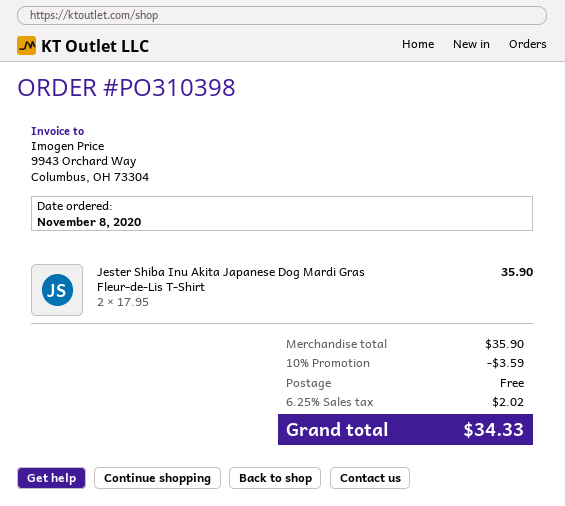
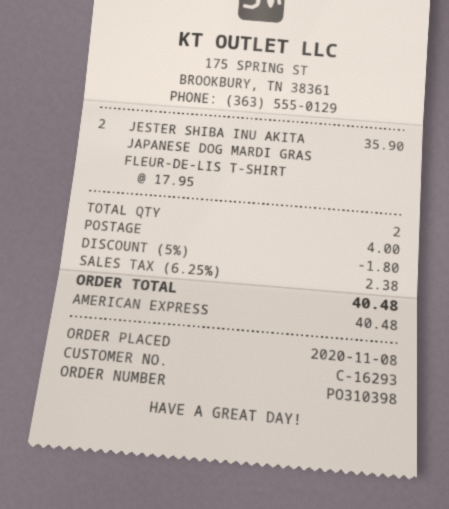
discount: 10% = 3.59 -> 5% = 1.80
shipping: 0.00 -> 4.00
tax: 6.25% = 2.02 -> 6.25% = 2.38
total: 34.33 -> 40.48

